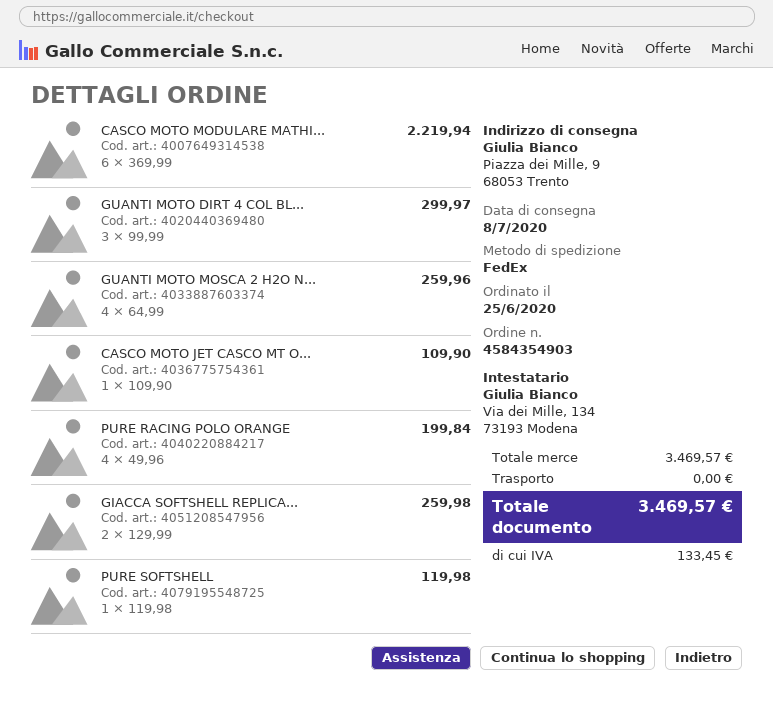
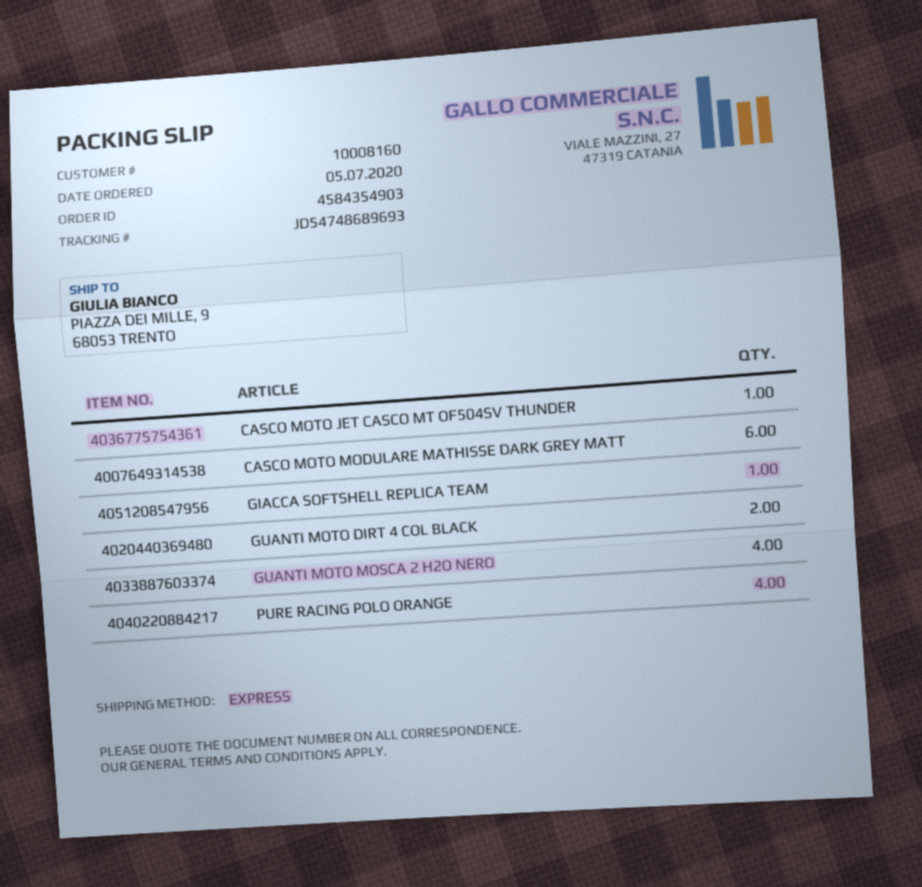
order date: 2020-06-25 -> 2020-07-05
shipping method: FedEx -> express
GUANTI MOTO DIRT 4 COL BL...: 3 -> 2
GIACCA SOFTSHELL REPLICA...: 2 -> 1
PURE SOFTSHELL: 1 -> none

